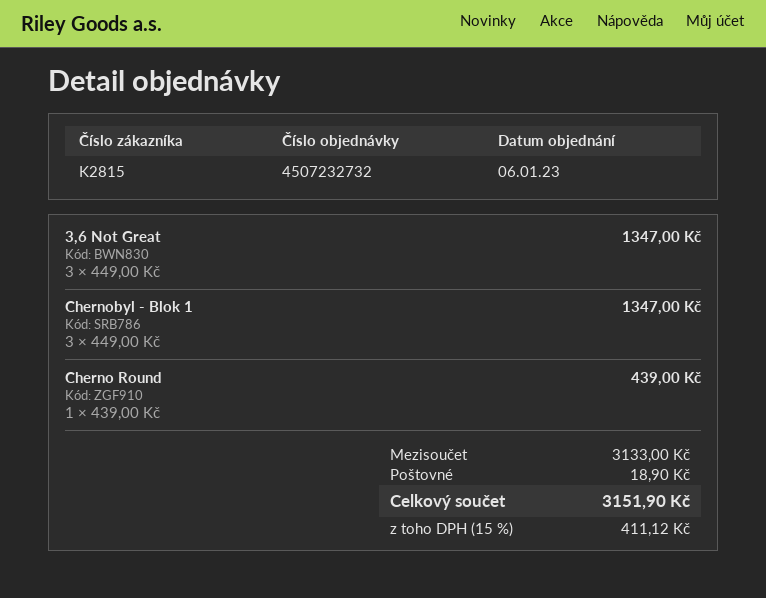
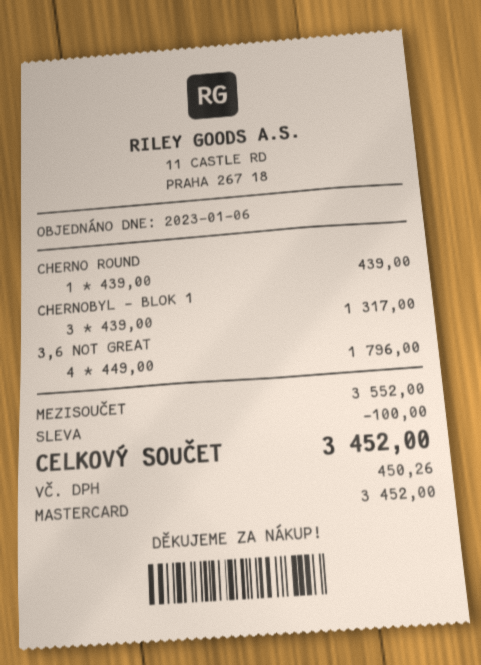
3,6 Not Great: 3 x 449.00 = 1347.00 -> 4 x 449.00 = 1796.00
Chernobyl - Blok 1: 3 x 449.00 = 1347.00 -> 3 x 439.00 = 1317.00
subtotal: 3133.00 -> 3552.00
discount: none -> 100.00
shipping: 18.90 -> none
tax: 411.12 -> 450.26
total: 3151.90 -> 3452.00

